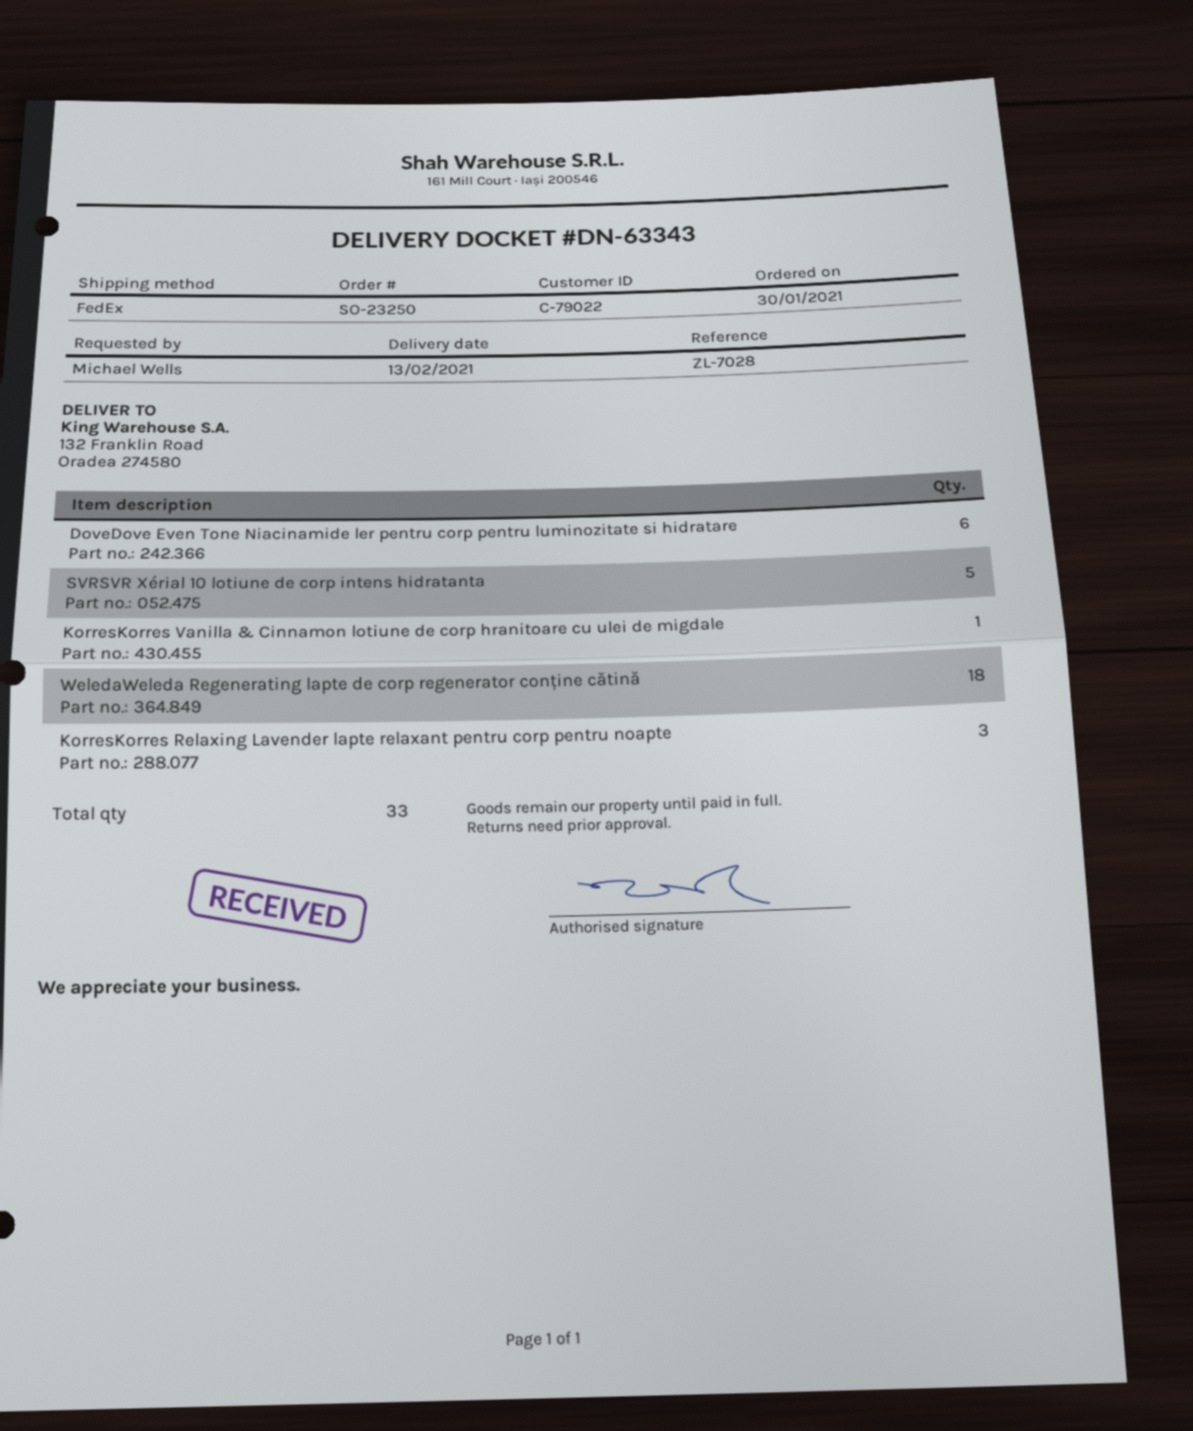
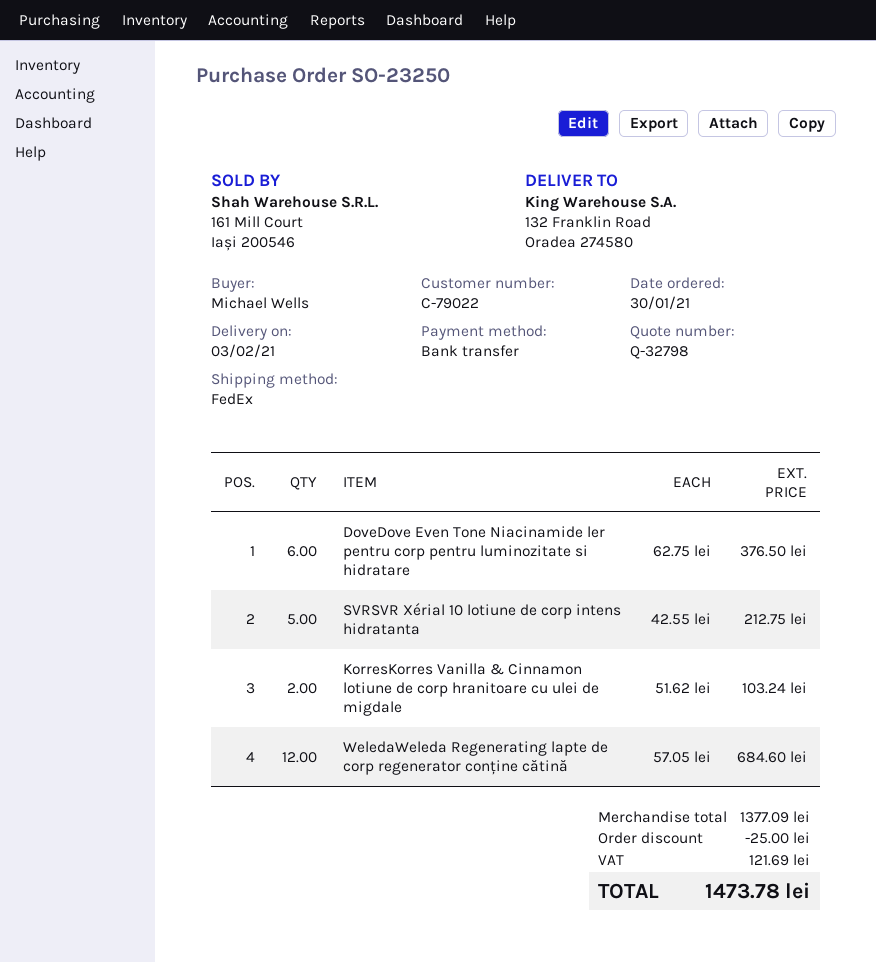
delivery date: 2021-02-13 -> 2021-02-03
KorresKorres Vanilla & Cinnamon lotiune de corp hranitoare cu ulei de migdale: 1 -> 2
WeledaWeleda Regenerating lapte de corp regenerator conține cătină: 18 -> 12
KorresKorres Relaxing Lavender lapte relaxant pentru corp pentru noapte: 3 -> none

